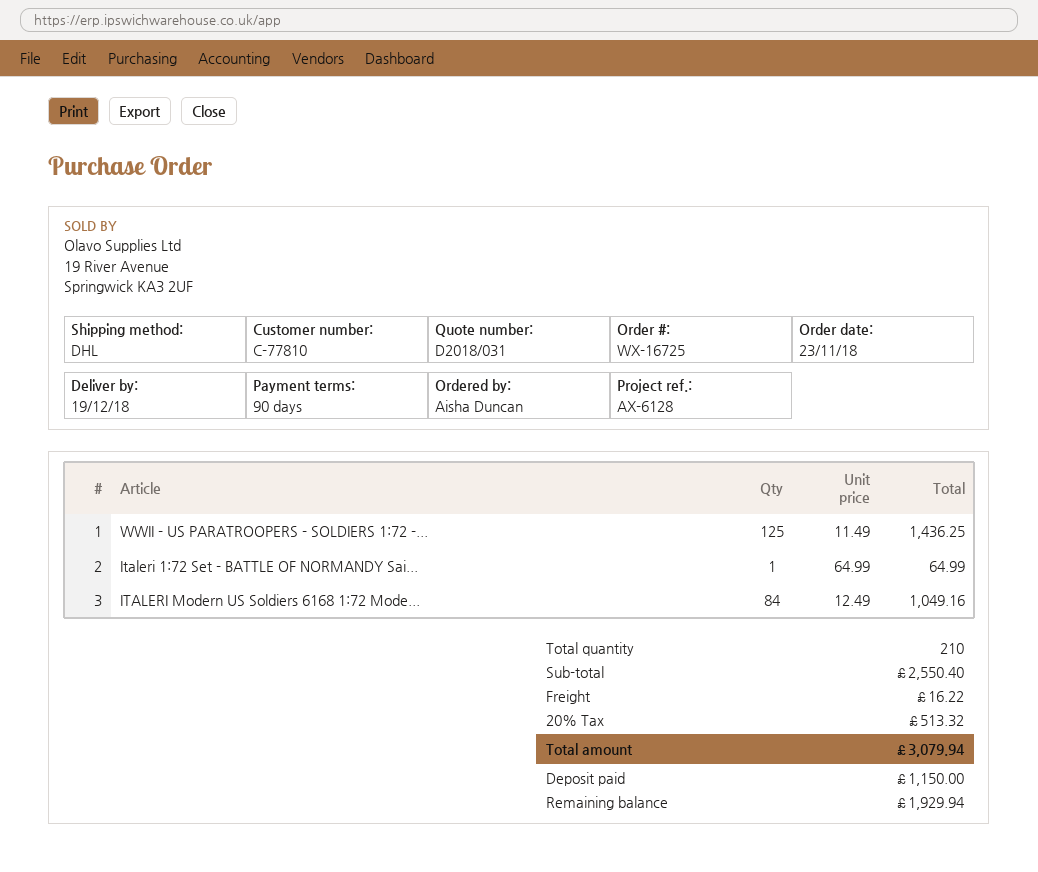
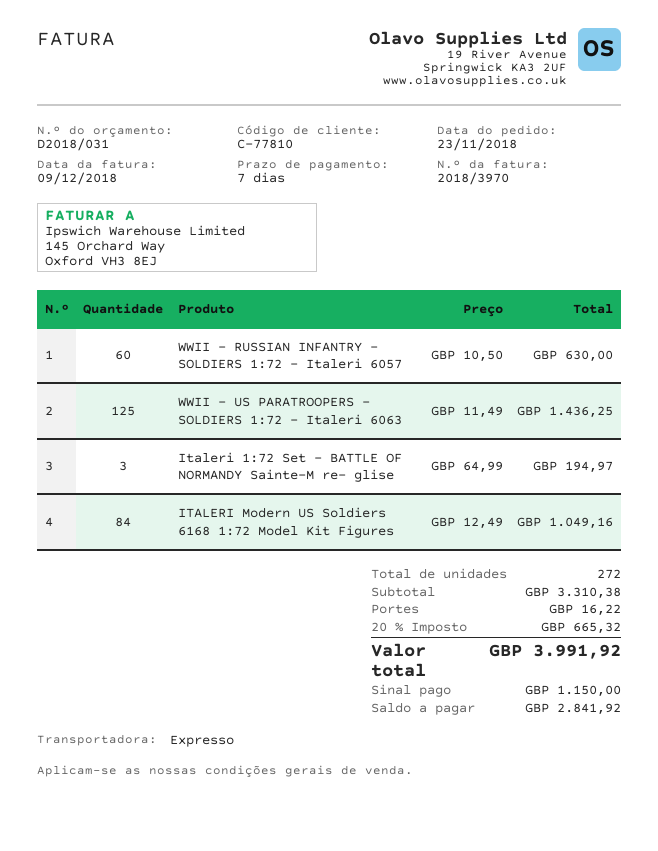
payment terms: 90 days -> 7 days
shipping method: DHL -> express
Italeri 1:72 Set - BATTLE OF NORMANDY Sai...: 1 x 64.99 = 64.99 -> 3 x 64.99 = 194.97
WWII - RUSSIAN INFANTRY - SOLDIERS 1:72 - Italeri 6057: none -> 60 x 10.50 = 630.00
total quantity: 210 -> 272
subtotal: 2550.40 -> 3310.38
tax: 20% = 513.32 -> 20% = 665.32
total: 3079.94 -> 3991.92
balance: 1929.94 -> 2841.92

